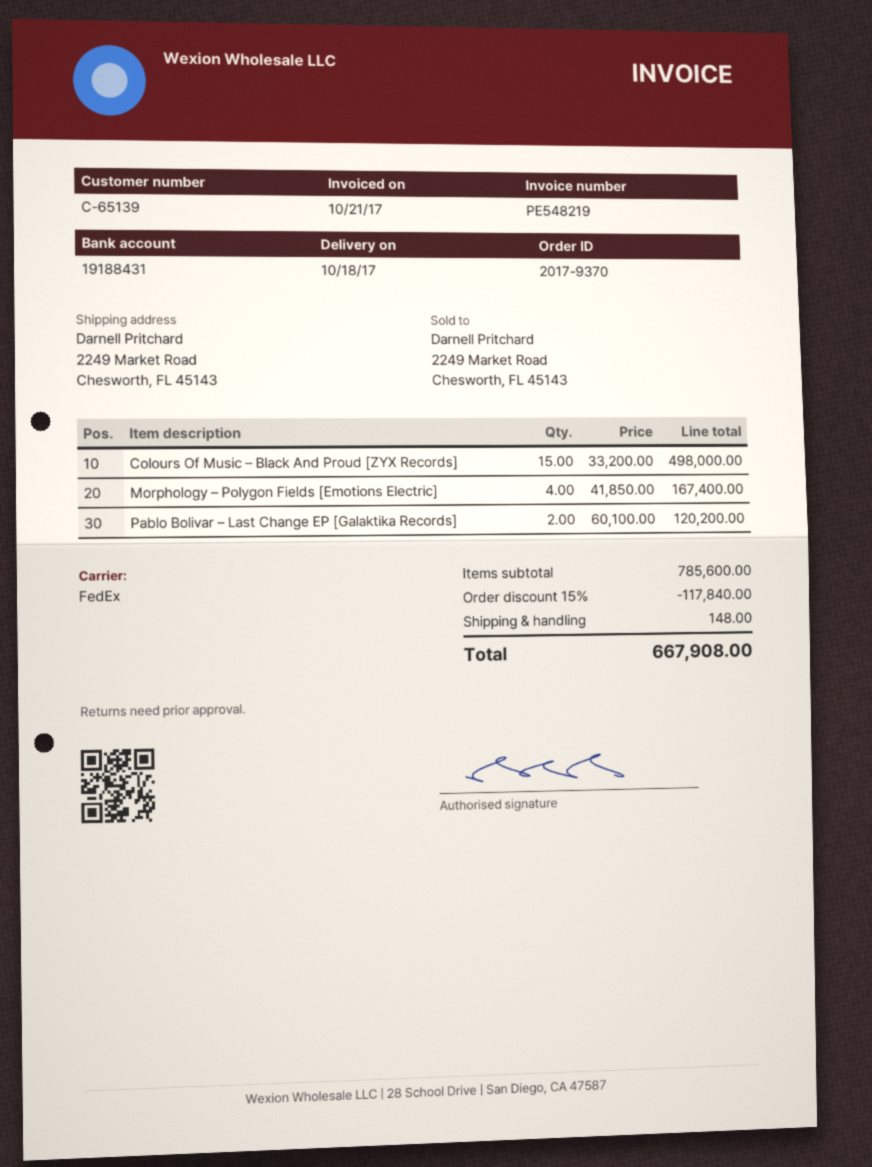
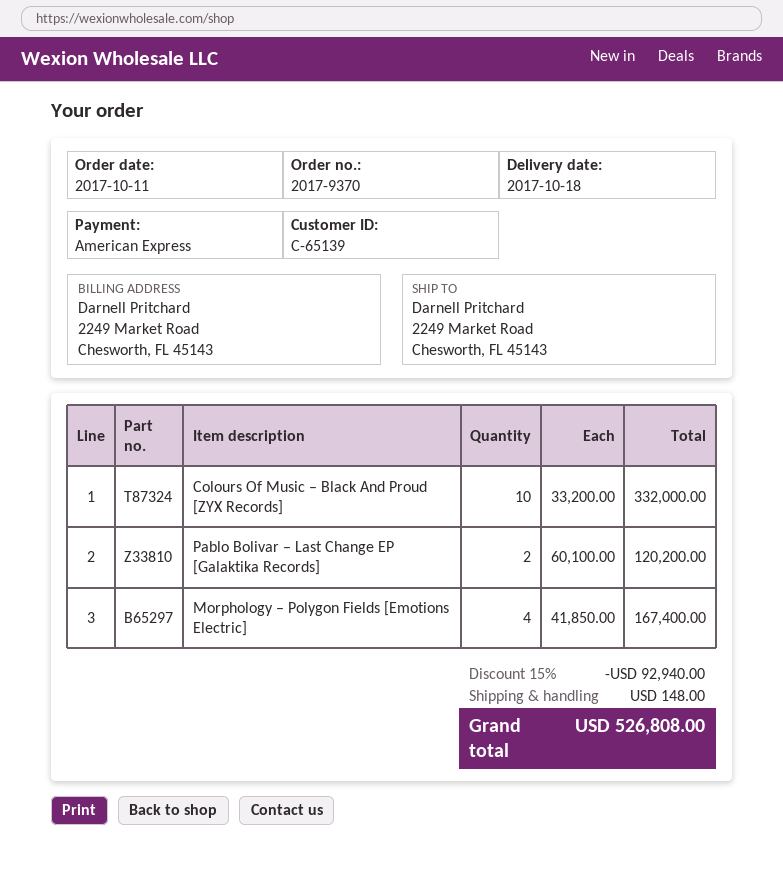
Colours Of Music – Black And Proud [ZYX Records]: 15 x 33200.00 = 498000.00 -> 10 x 33200.00 = 332000.00
discount: 15% = 117840.00 -> 15% = 92940.00
total: 667908.00 -> 526808.00

